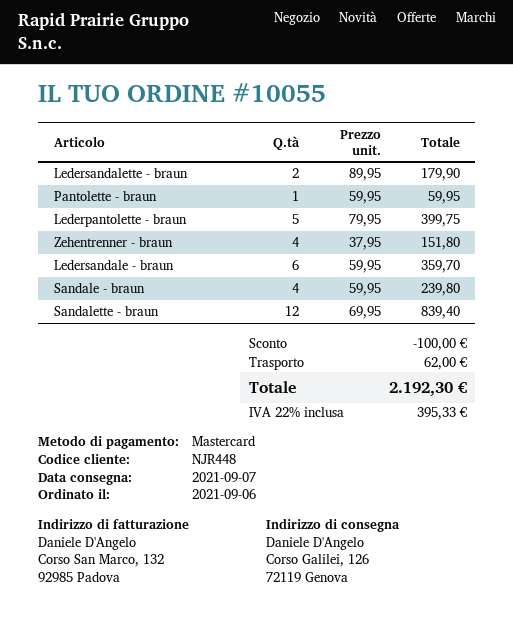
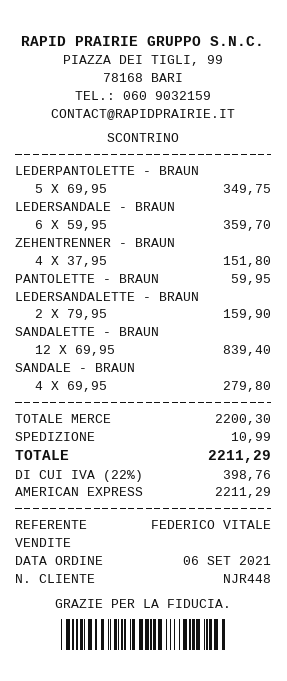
payment method: Mastercard -> American Express
Ledersandalette - braun: 2 x 89.95 = 179.90 -> 2 x 79.95 = 159.90
Lederpantolette - braun: 5 x 79.95 = 399.75 -> 5 x 69.95 = 349.75
Sandale - braun: 4 x 59.95 = 239.80 -> 4 x 69.95 = 279.80
discount: 100.00 -> none
shipping: 62.00 -> 10.99
tax: 22% = 395.33 -> 22% = 398.76
total: 2192.30 -> 2211.29

